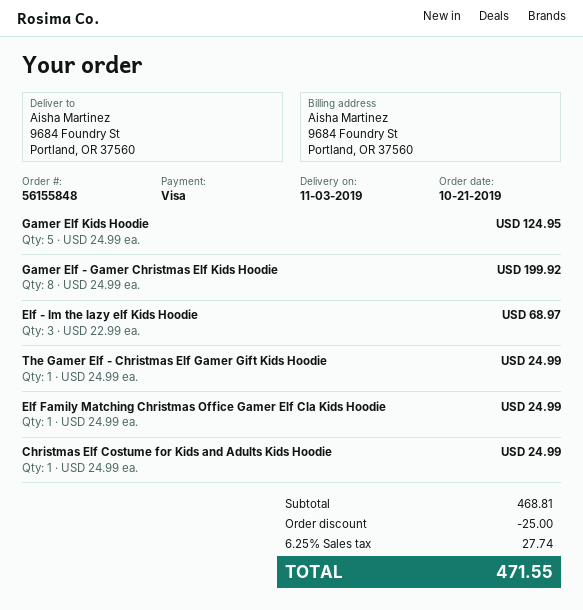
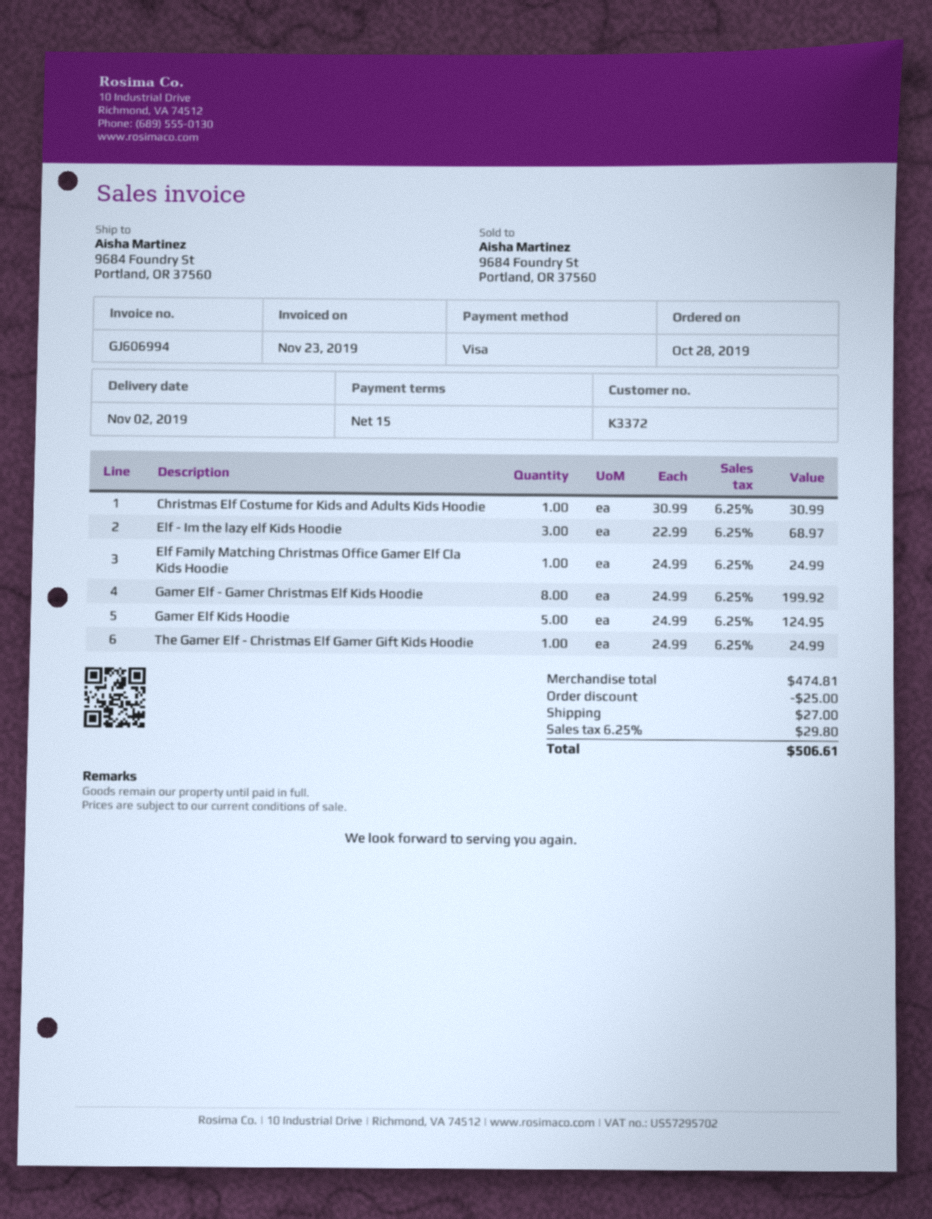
order date: 2019-10-21 -> 2019-10-28
delivery date: 2019-11-03 -> 2019-11-02
Christmas Elf Costume for Kids and Adults Kids Hoodie: 1 x 24.99 = 24.99 -> 1 x 30.99 = 30.99
subtotal: 468.81 -> 474.81
shipping: none -> 27.00
tax: 6.25% = 27.74 -> 6.25% = 29.80
total: 471.55 -> 506.61

